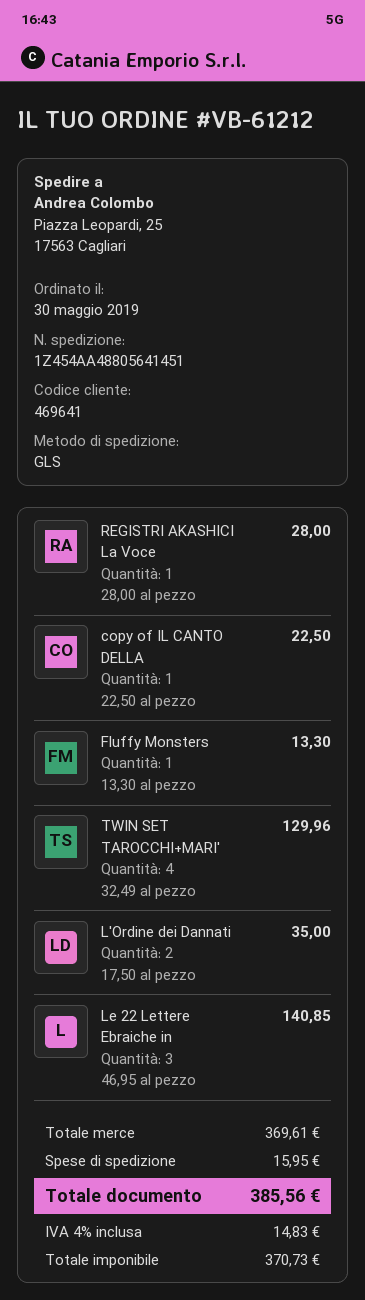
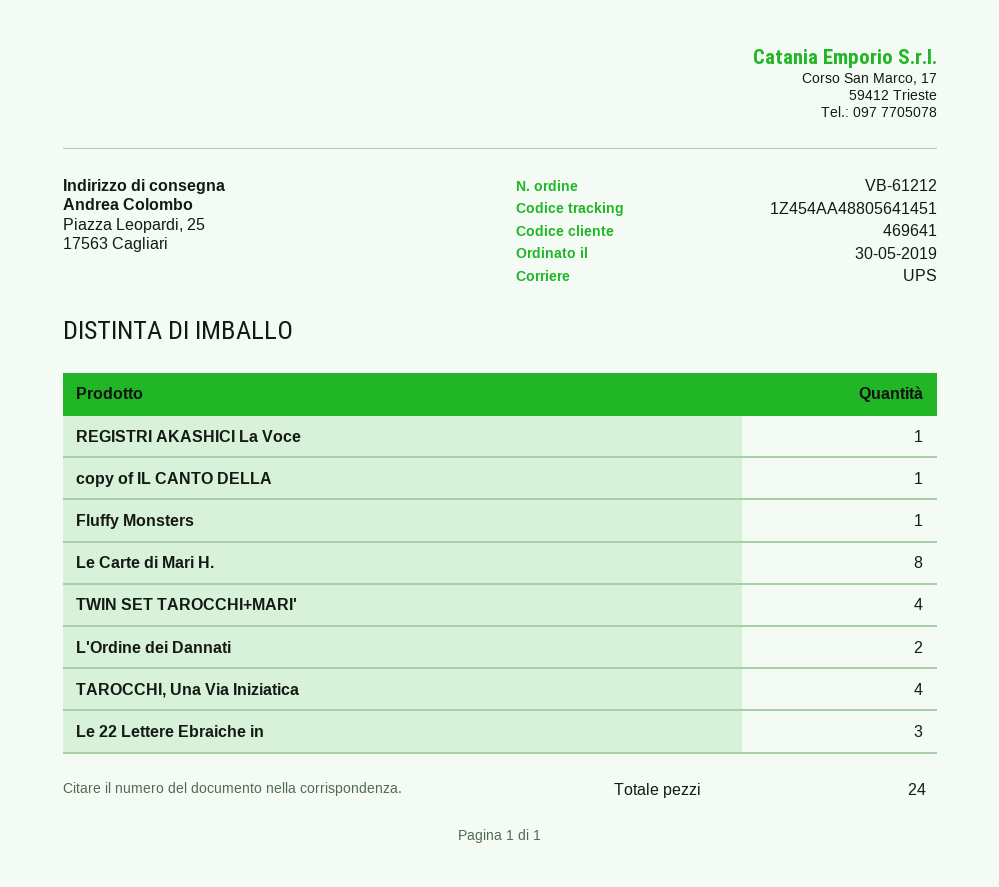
shipping method: GLS -> UPS
Le Carte di Mari H.: none -> 8
TAROCCHI, Una Via Iniziatica: none -> 4

